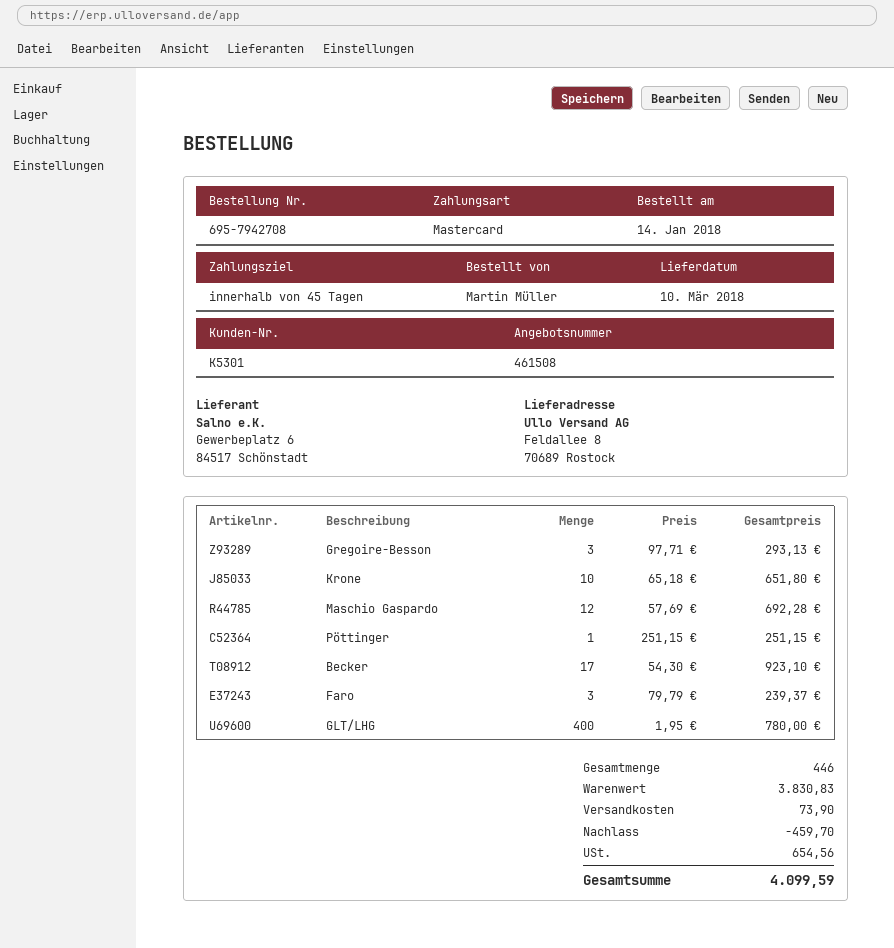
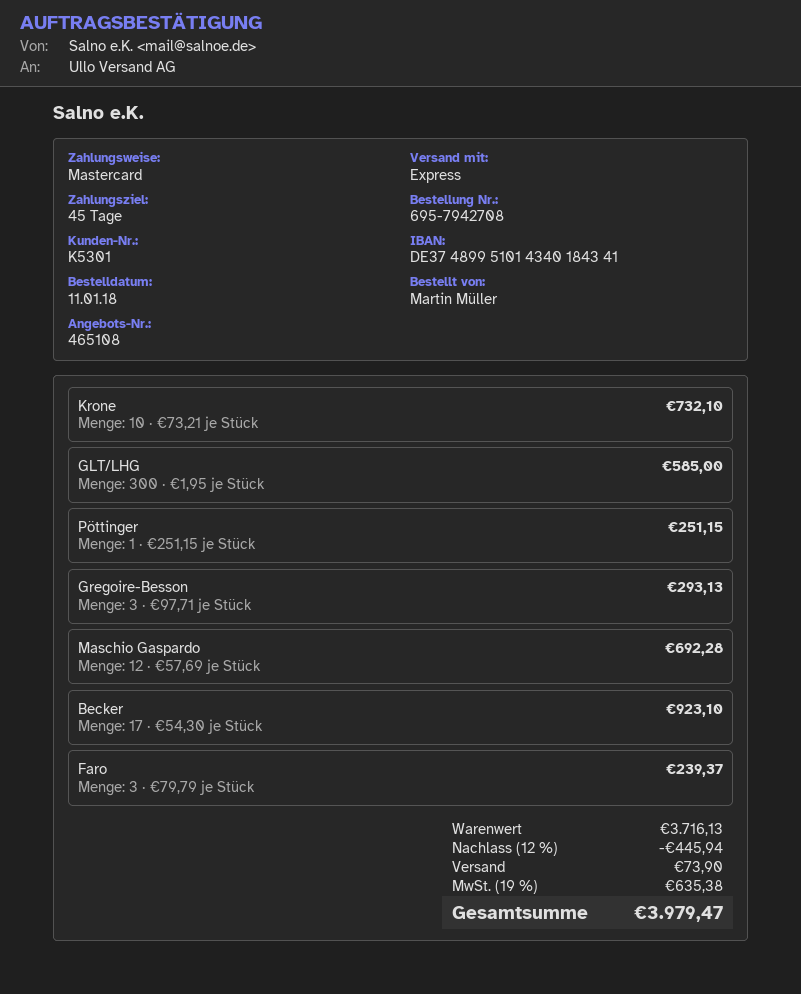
quote number: 461508 -> 465108
order date: 2018-01-14 -> 2018-01-11
Krone: 10 x 65.18 = 651.80 -> 10 x 73.21 = 732.10
GLT/LHG: 400 x 1.95 = 780.00 -> 300 x 1.95 = 585.00
subtotal: 3830.83 -> 3716.13
discount: 459.70 -> 445.94
tax: 654.56 -> 635.38
total: 4099.59 -> 3979.47

